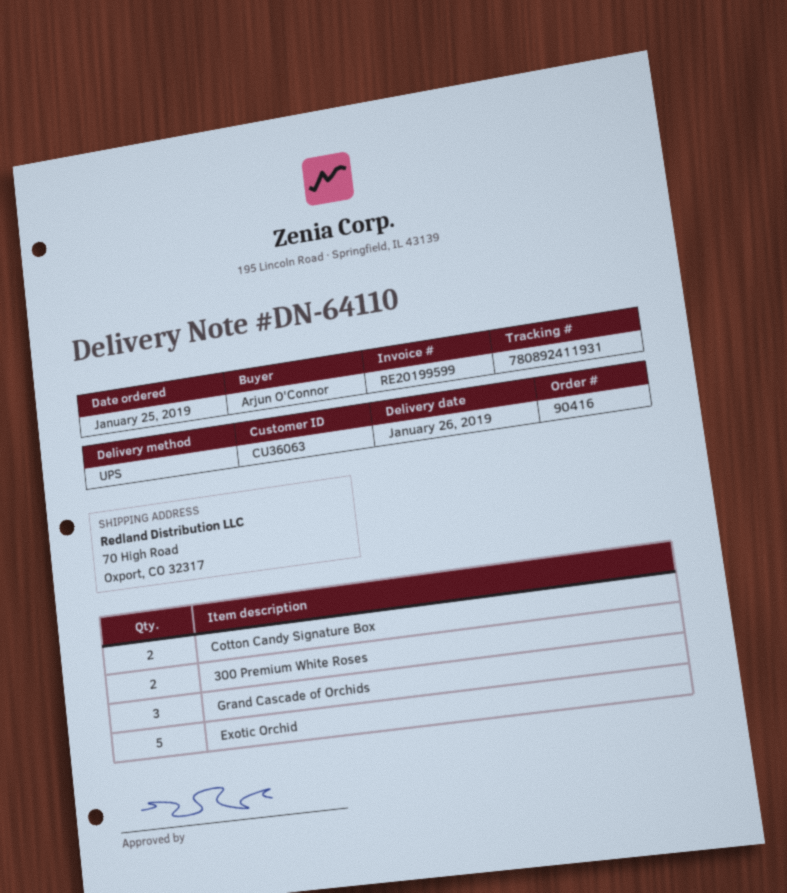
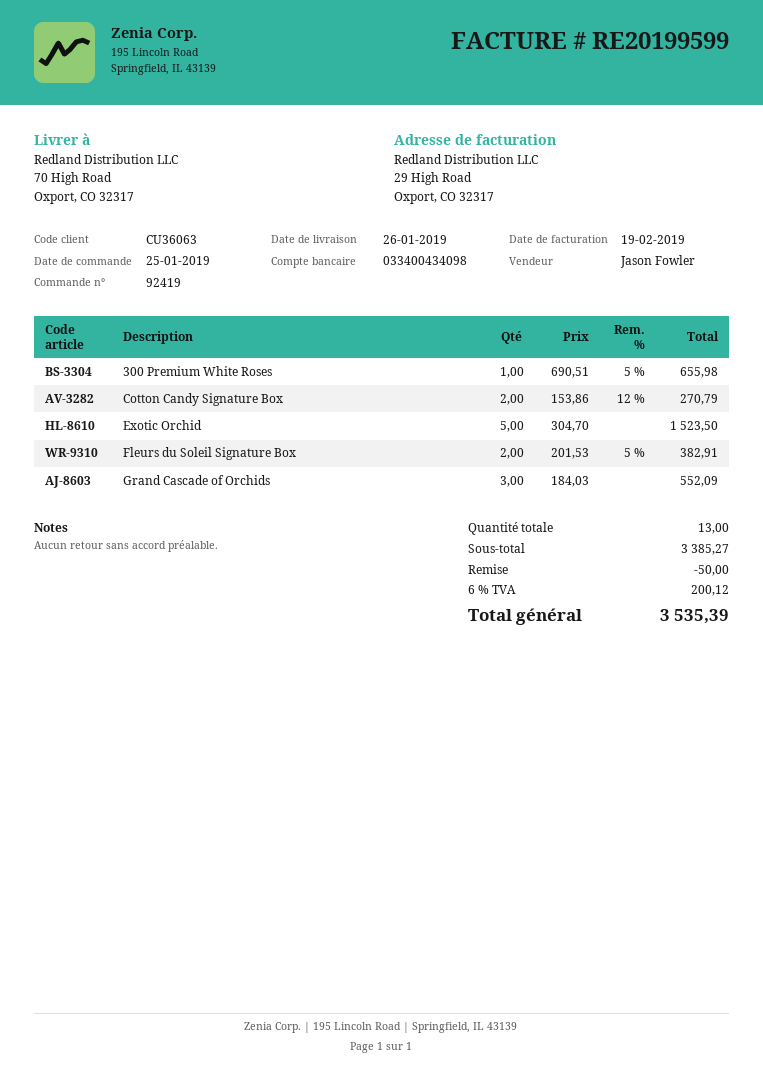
order number: 90416 -> 92419
300 Premium White Roses: 2 -> 1
Fleurs du Soleil Signature Box: none -> 2

